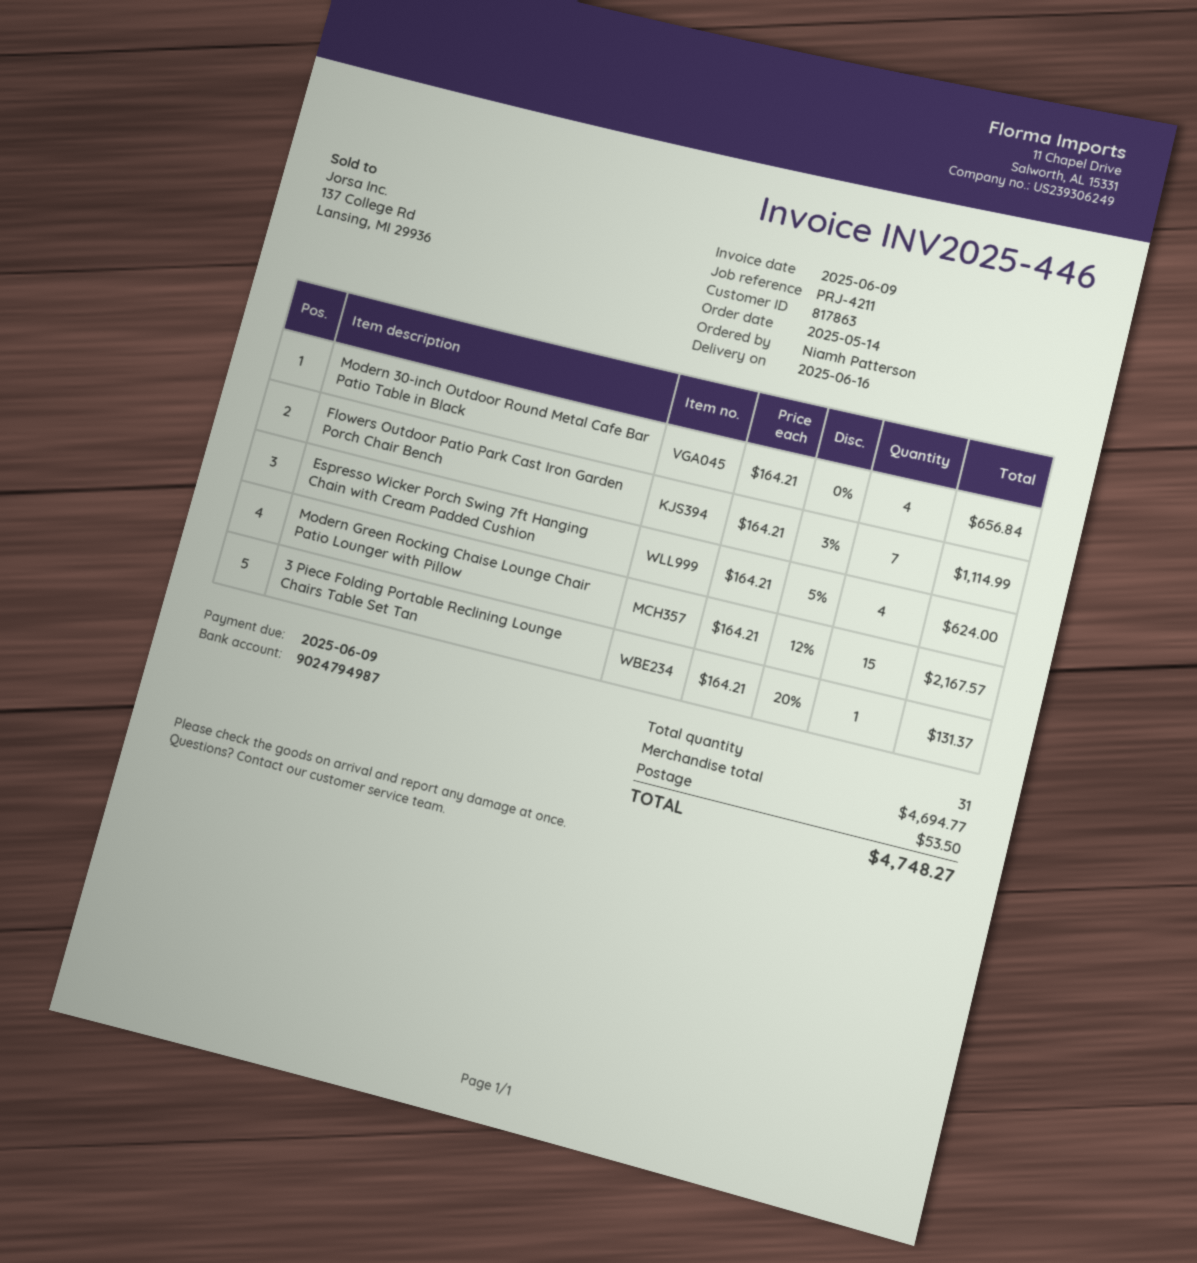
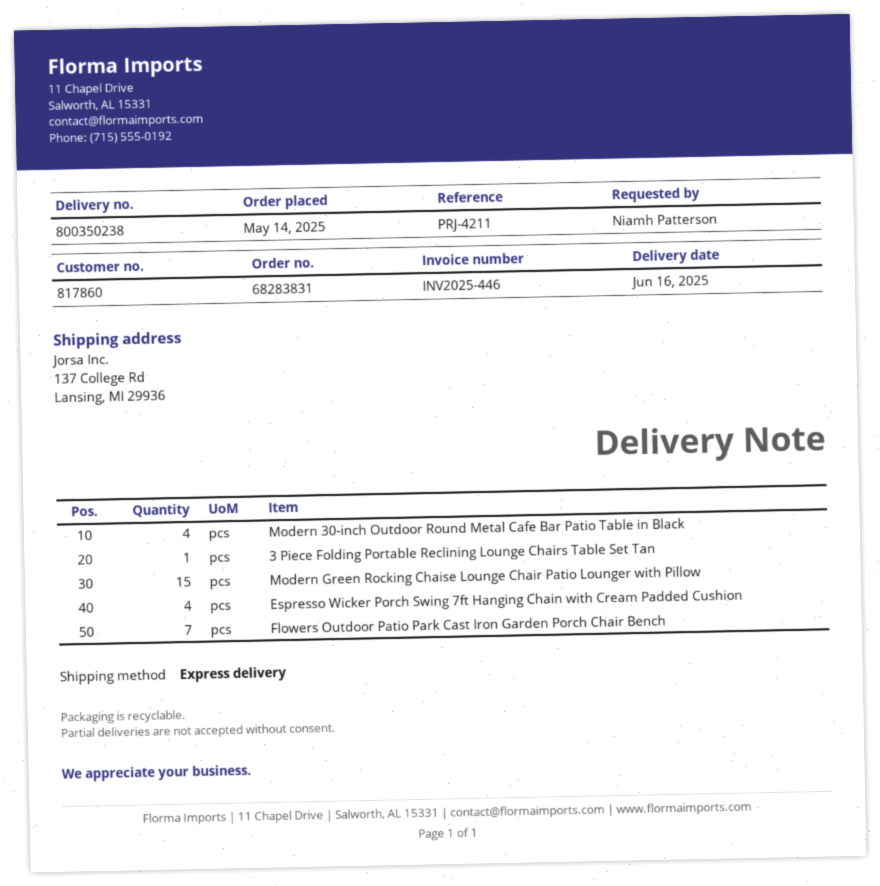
customer number: 817863 -> 817860

